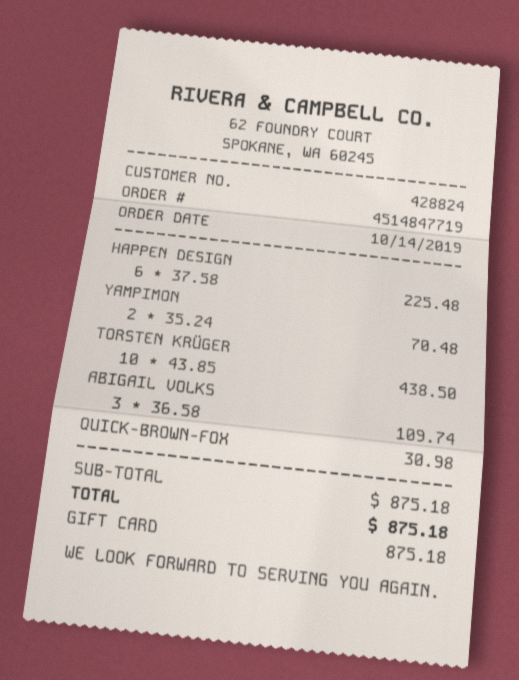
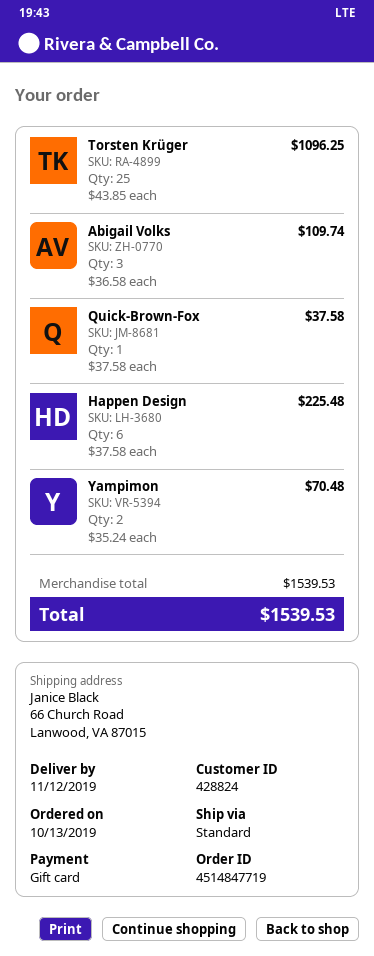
order date: 2019-10-14 -> 2019-10-13
TORSTEN KRÜGER: 10 x 43.85 = 438.50 -> 25 x 43.85 = 1096.25
QUICK-BROWN-FOX: 1 x 30.98 = 30.98 -> 1 x 37.58 = 37.58
subtotal: 875.18 -> 1539.53
total: 875.18 -> 1539.53

